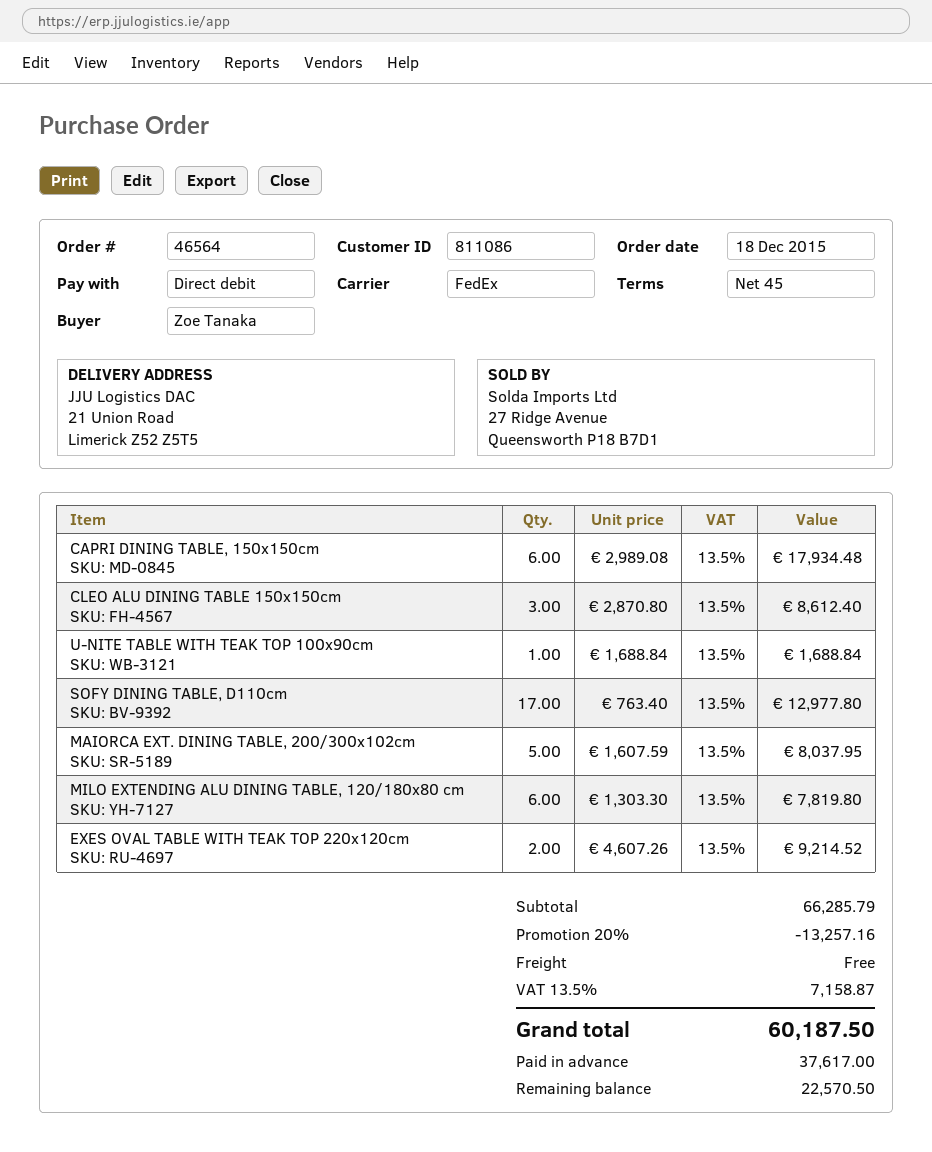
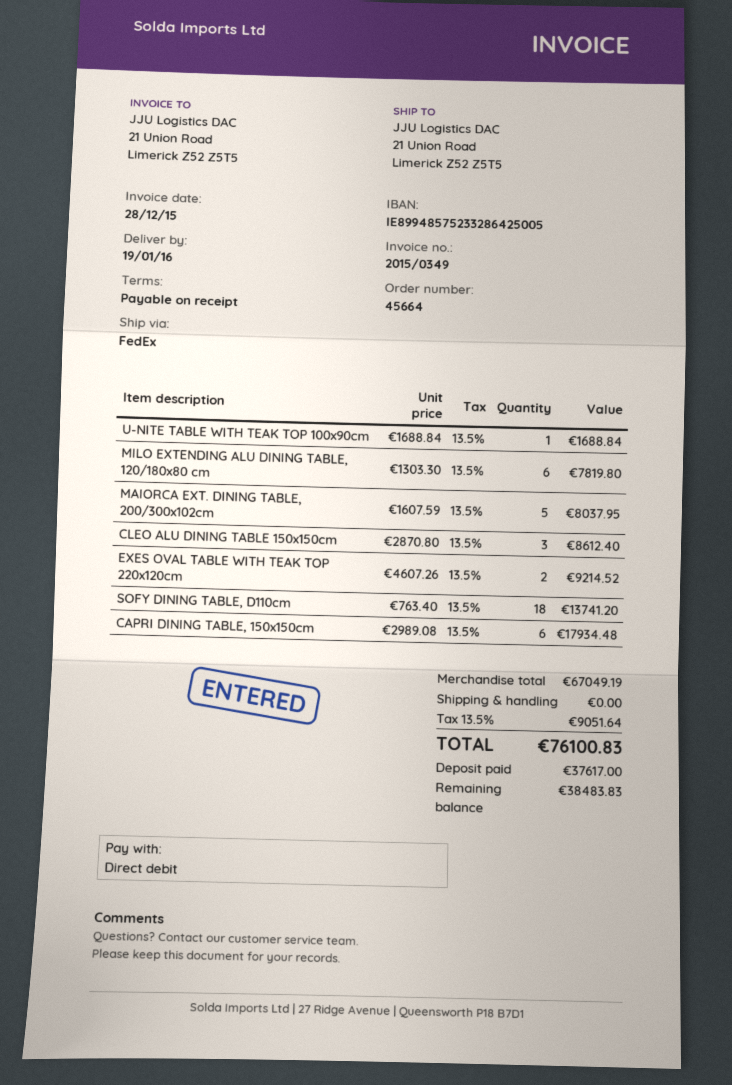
order number: 46564 -> 45664
payment terms: 45 days -> on receipt
SOFY DINING TABLE, D110cm: 17 x 763.40 = 12977.80 -> 18 x 763.40 = 13741.20
subtotal: 66285.79 -> 67049.19
discount: 20% = 13257.16 -> none
tax: 13.5% = 7158.87 -> 13.5% = 9051.64
total: 60187.50 -> 76100.83
balance: 22570.50 -> 38483.83

